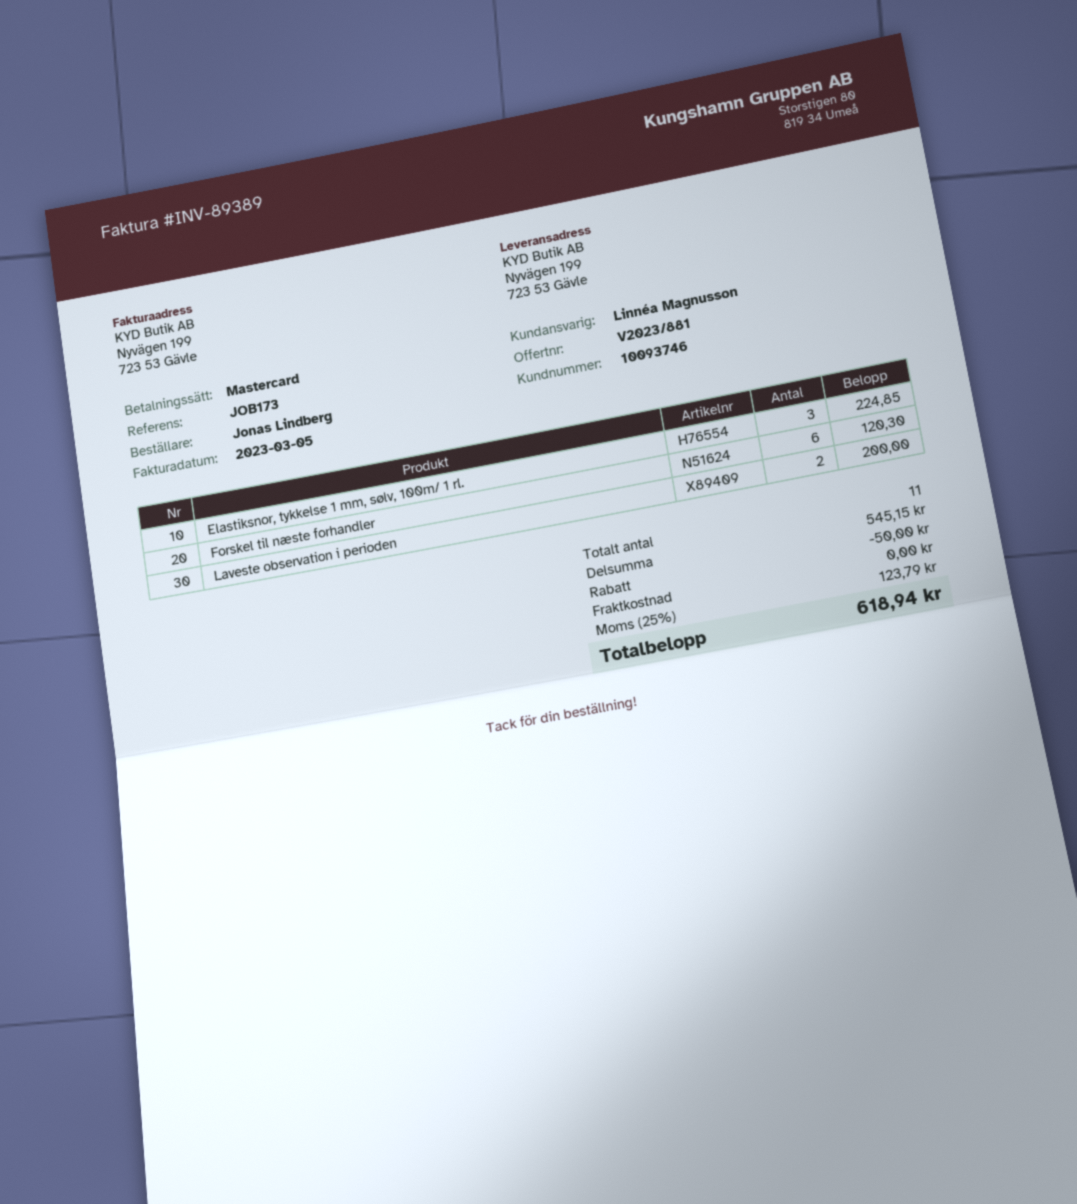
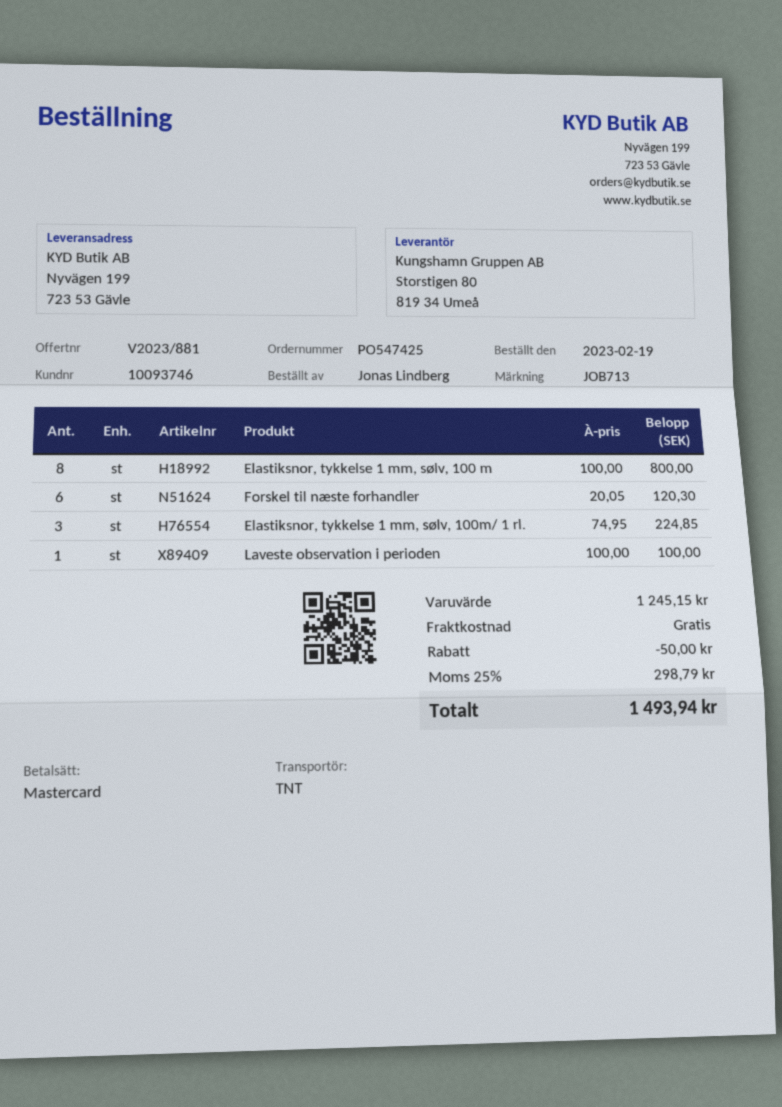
reference: JOB173 -> JOB713
Laveste observation i perioden: 2 for 200.00 -> 1 for 100.00
Elastiksnor, tykkelse 1 mm, sølv, 100 m: none -> 8 for 800.00
subtotal: 545.15 -> 1245.15
tax: 25% = 123.79 -> 25% = 298.79
total: 618.94 -> 1493.94

